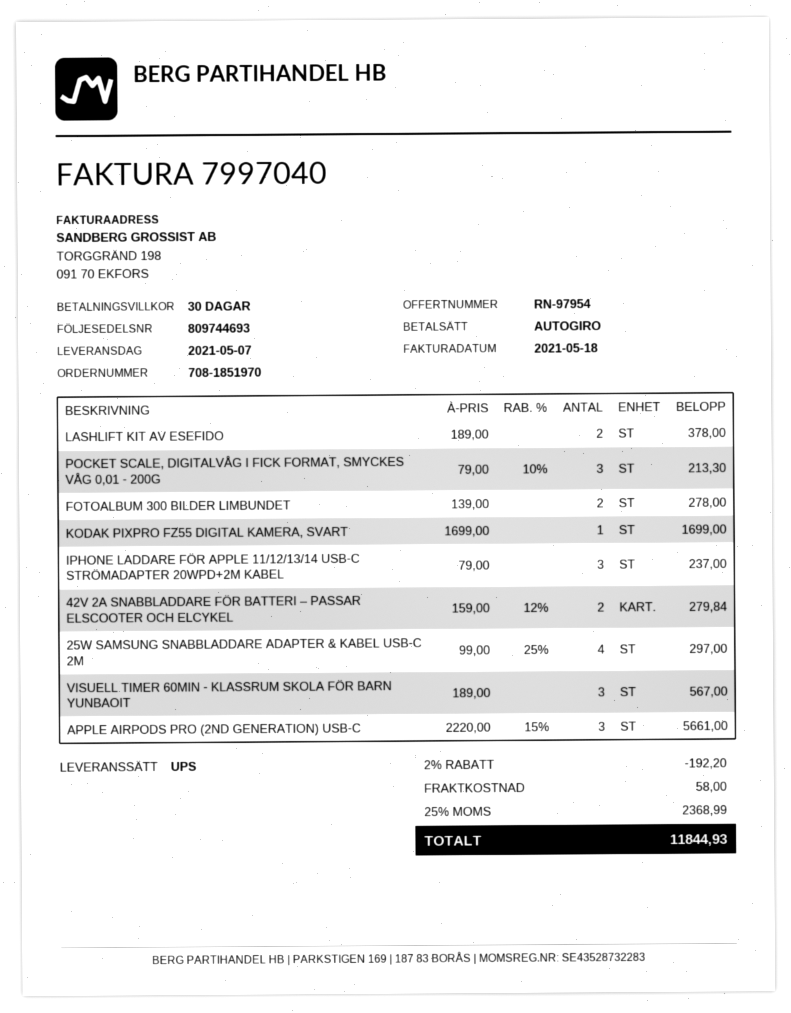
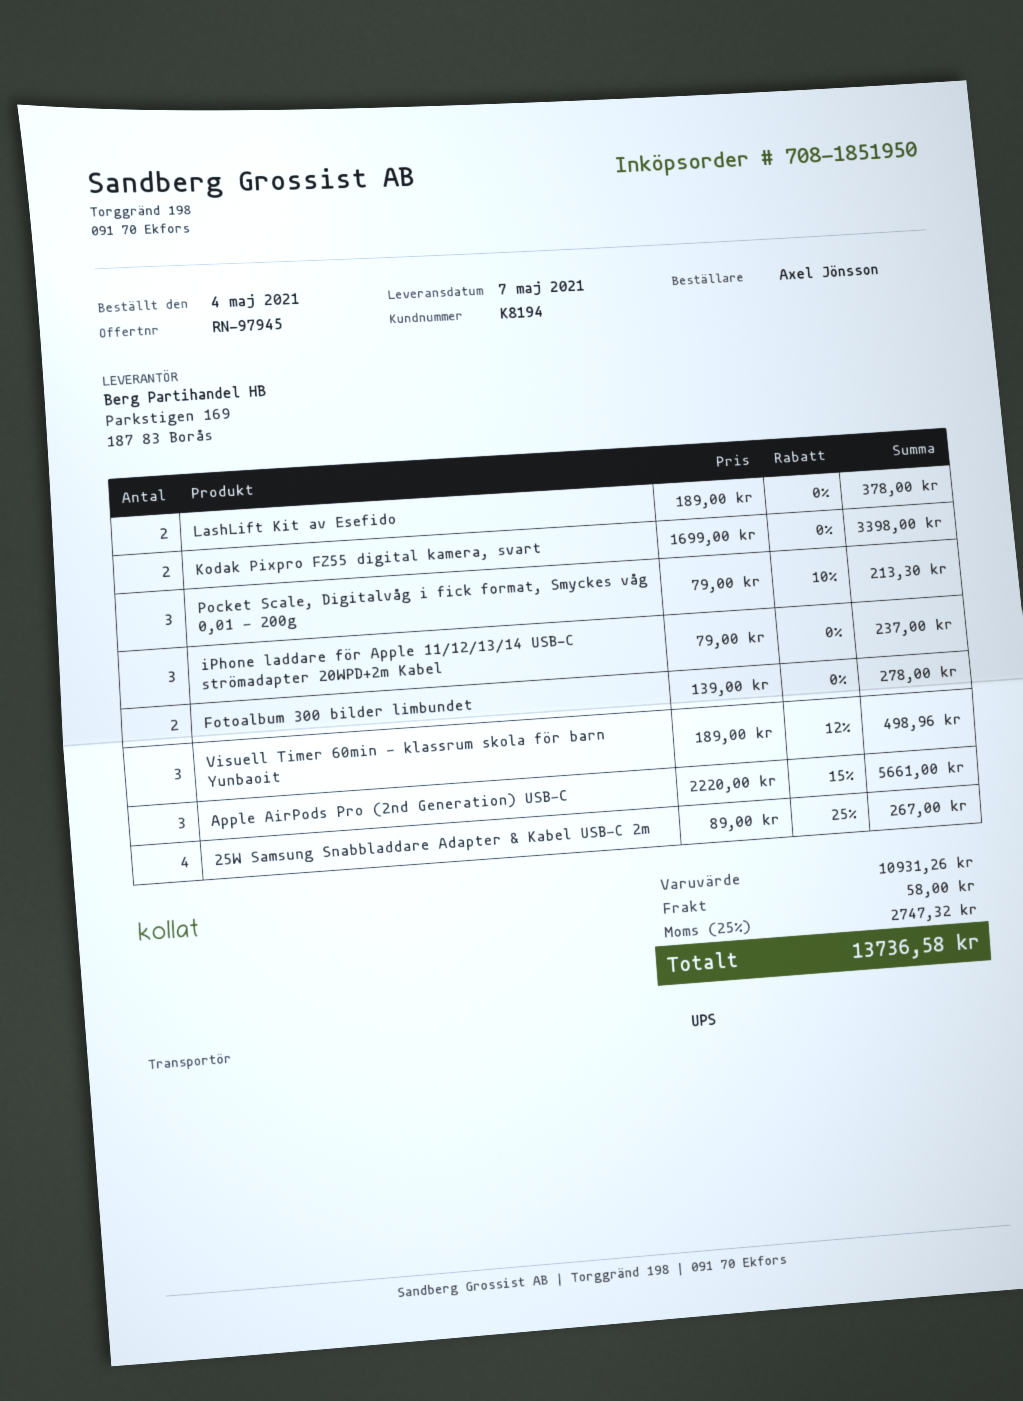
quote number: RN-97954 -> RN-97945
order number: 708-1851970 -> 708-1851950
KODAK PIXPRO FZ55 DIGITAL KAMERA, SVART: 1 x 1699.00 = 1699.00 -> 2 x 1699.00 = 3398.00
42V 2A SNABBLADDARE FÖR BATTERI – PASSAR ELSCOOTER OCH ELCYKEL: 2 x 159.00 - 12% = 279.84 -> none
25W SAMSUNG SNABBLADDARE ADAPTER & KABEL USB-C 2M: 4 x 99.00 - 25% = 297.00 -> 4 x 89.00 - 25% = 267.00
VISUELL TIMER 60MIN - KLASSRUM SKOLA FÖR BARN YUNBAOIT: 3 x 189.00 = 567.00 -> 3 x 189.00 - 12% = 498.96
discount: 2% = 192.20 -> none
tax: 25% = 2368.99 -> 25% = 2747.32
total: 11844.93 -> 13736.58

